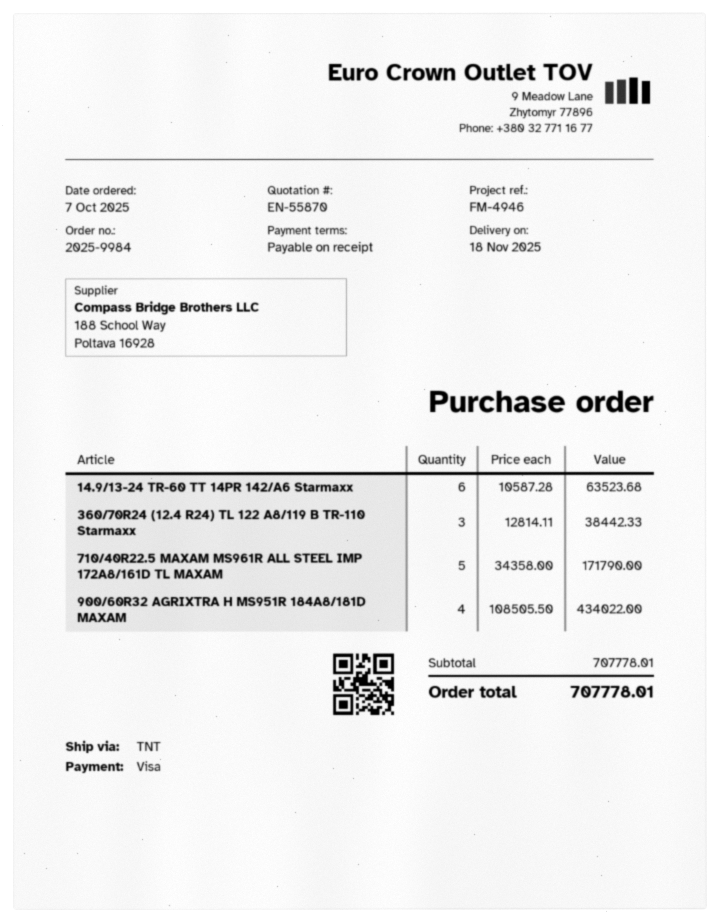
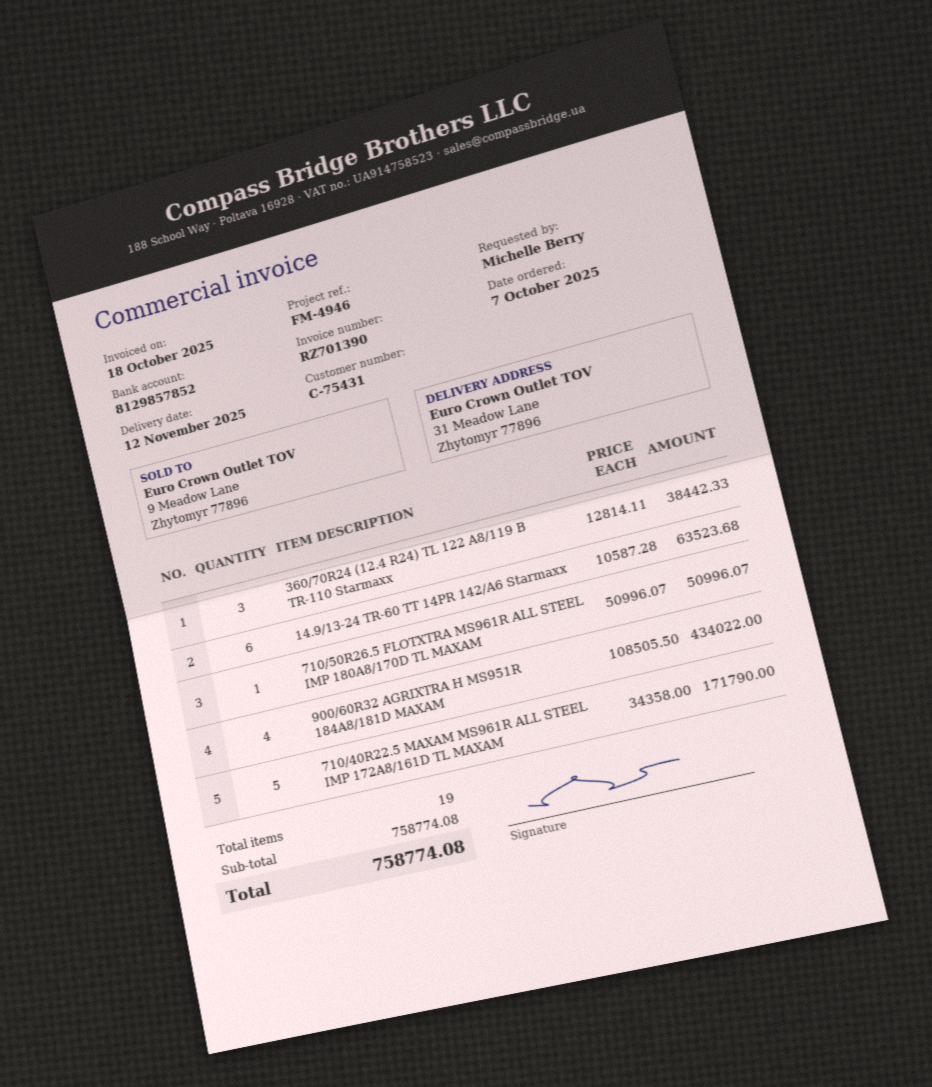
delivery date: 2025-11-18 -> 2025-11-12
710/50R26.5 FLOTXTRA MS961R ALL STEEL IMP 180A8/170D TL MAXAM: none -> 1 x 50996.07 = 50996.07
subtotal: 707778.01 -> 758774.08
total: 707778.01 -> 758774.08

